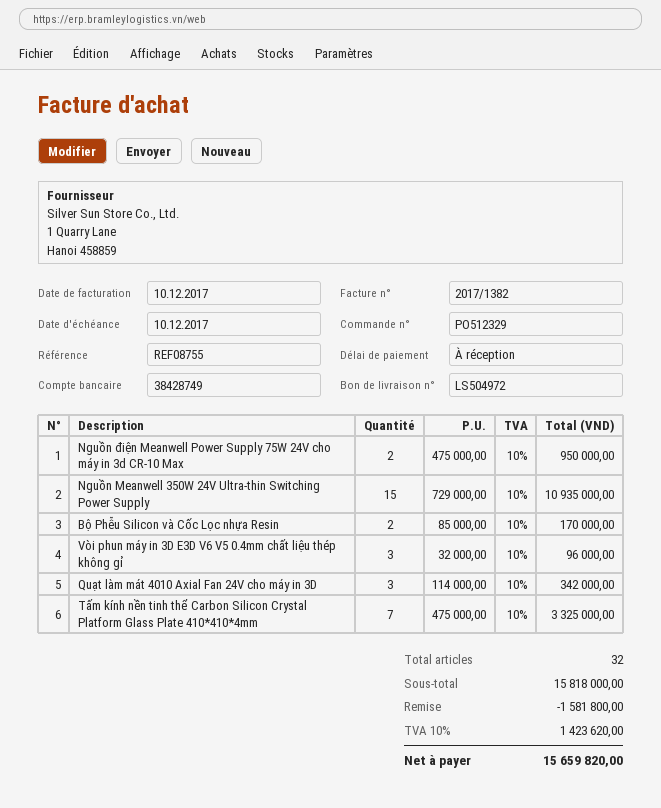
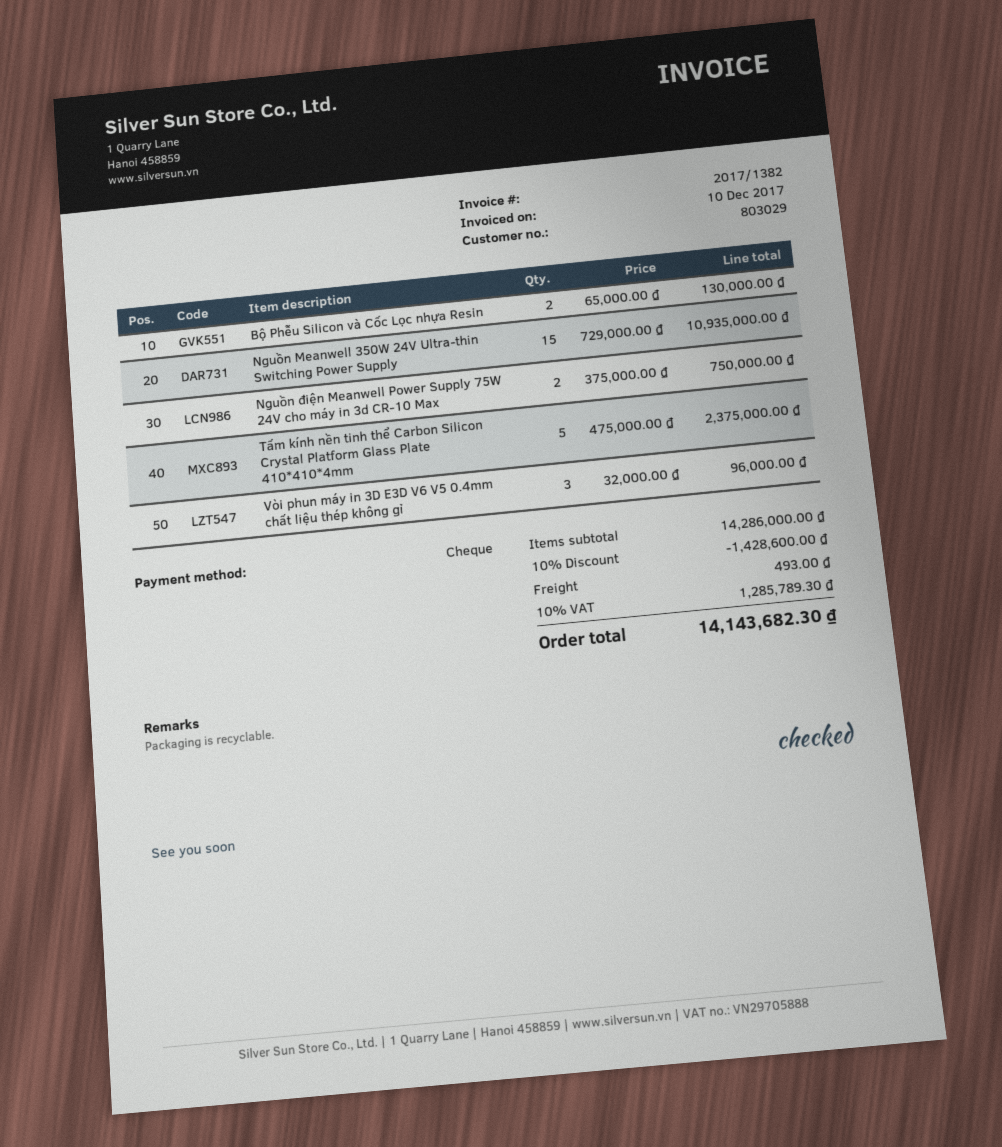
Nguồn điện Meanwell Power Supply 75W 24V cho máy in 3d CR-10 Max: 2 x 475000.00 = 950000.00 -> 2 x 375000.00 = 750000.00
Bộ Phễu Silicon và Cốc Lọc nhựa Resin: 2 x 85000.00 = 170000.00 -> 2 x 65000.00 = 130000.00
Quạt làm mát 4010 Axial Fan 24V cho máy in 3D: 3 x 114000.00 = 342000.00 -> none
Tấm kính nền tinh thể Carbon Silicon Crystal Platform Glass Plate 410*410*4mm: 7 x 475000.00 = 3325000.00 -> 5 x 475000.00 = 2375000.00
subtotal: 15818000.00 -> 14286000.00
discount: 1581800.00 -> 1428600.00
shipping: none -> 493.00
tax: 10% = 1423620.00 -> 10% = 1285789.30
total: 15659820.00 -> 14143682.30

